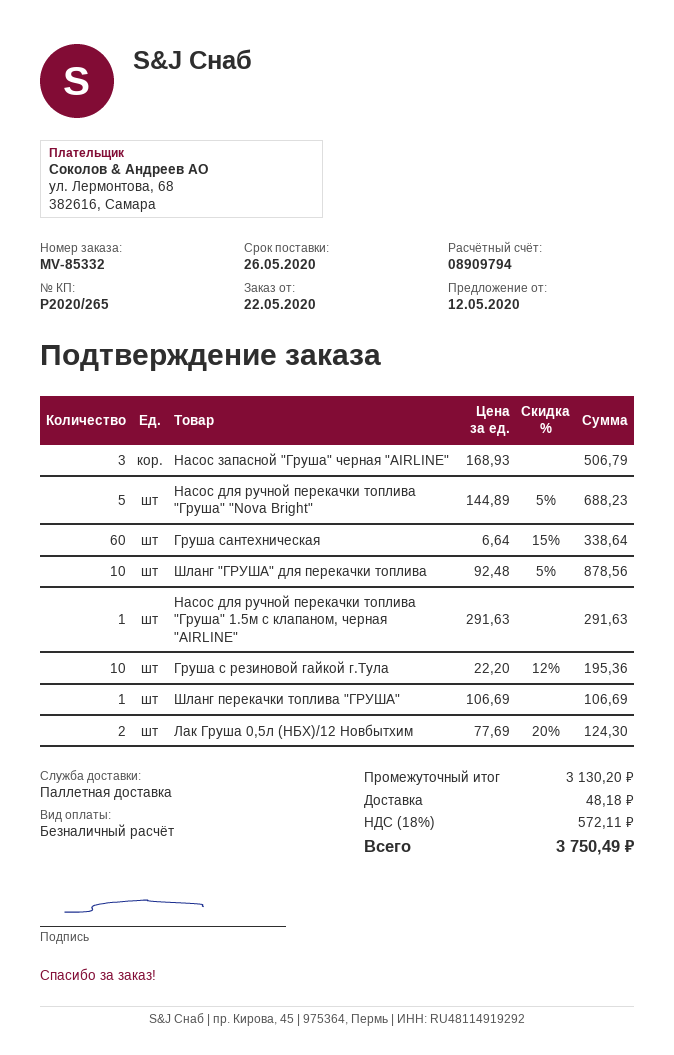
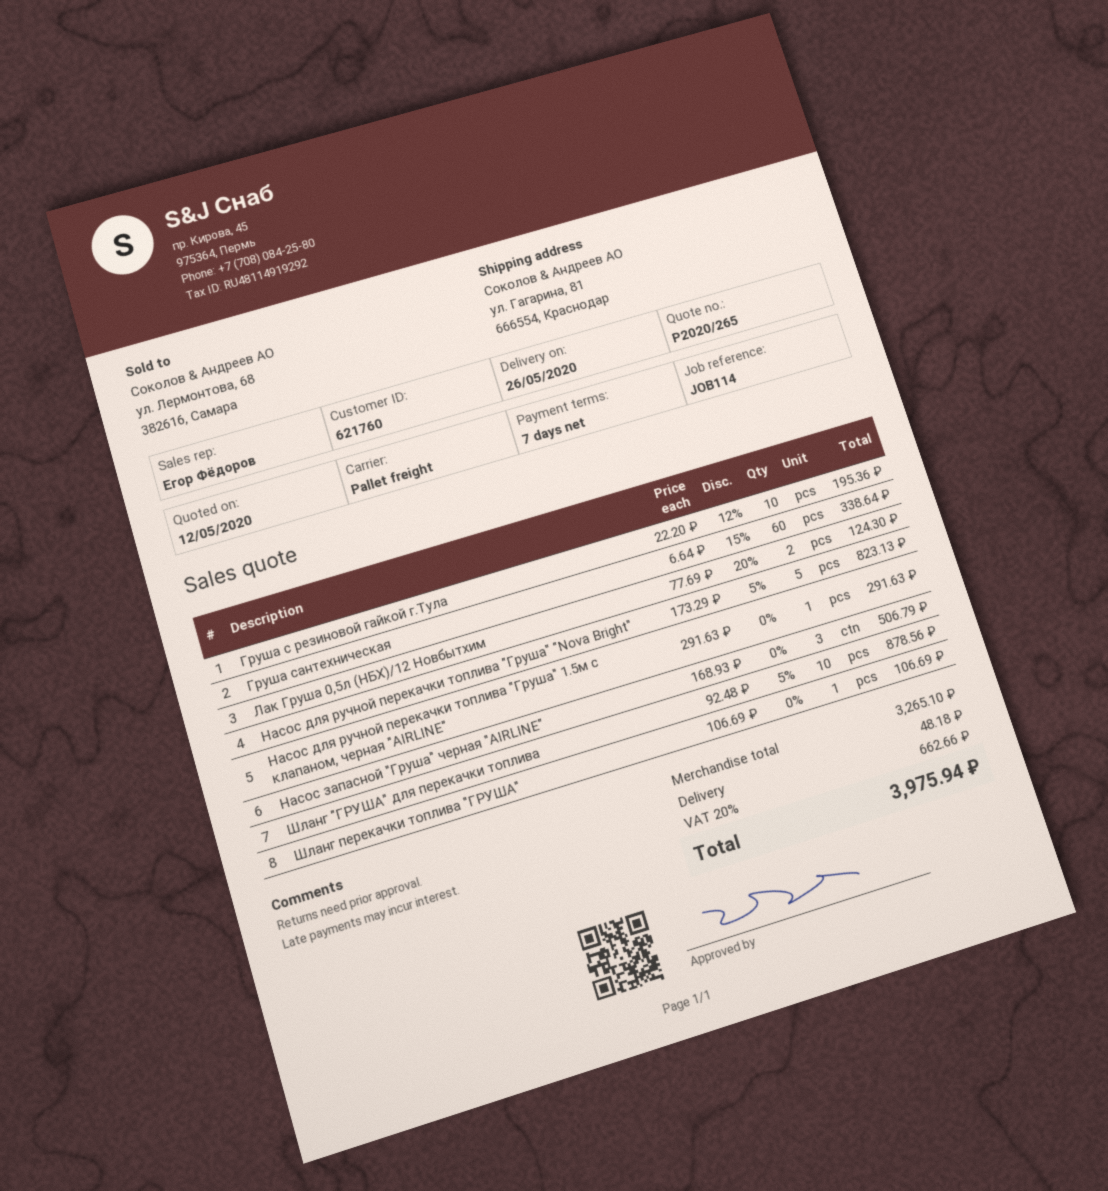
Насос для ручной перекачки топлива "Груша" "Nova Bright": 5 x 144.89 - 5% = 688.23 -> 5 x 173.29 - 5% = 823.13
subtotal: 3130.20 -> 3265.10
tax: 18% = 572.11 -> 20% = 662.66
total: 3750.49 -> 3975.94

